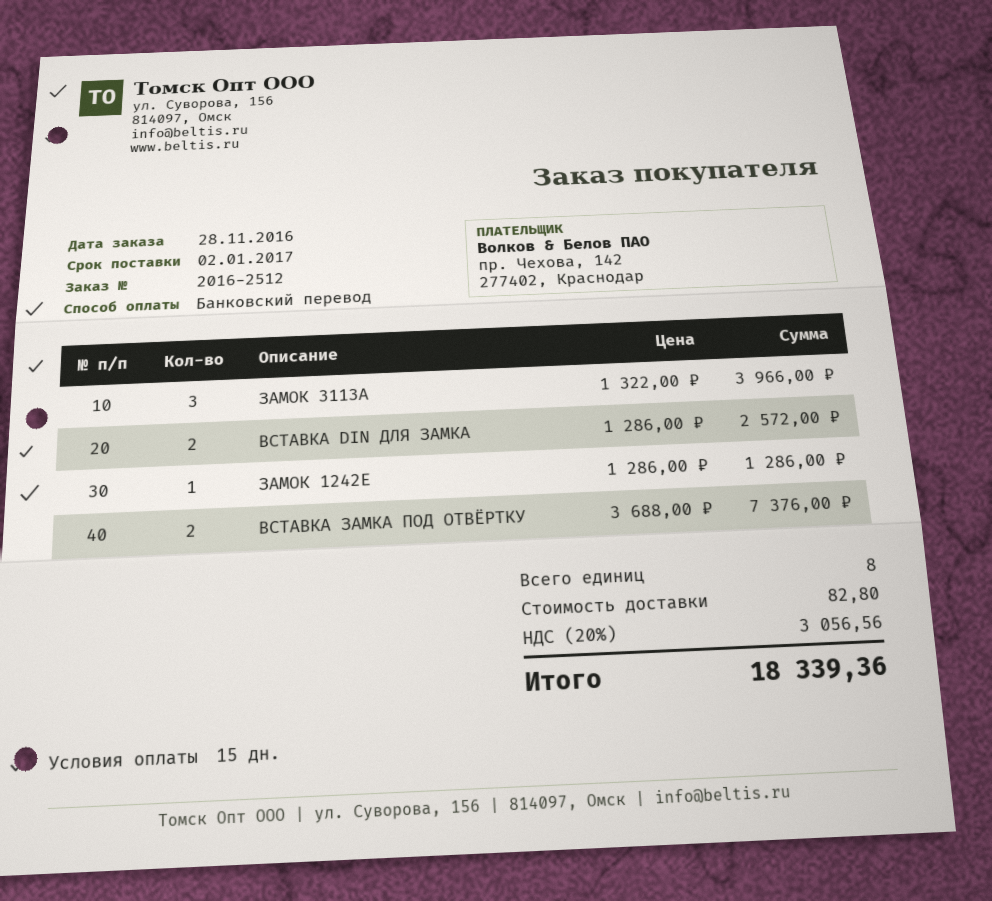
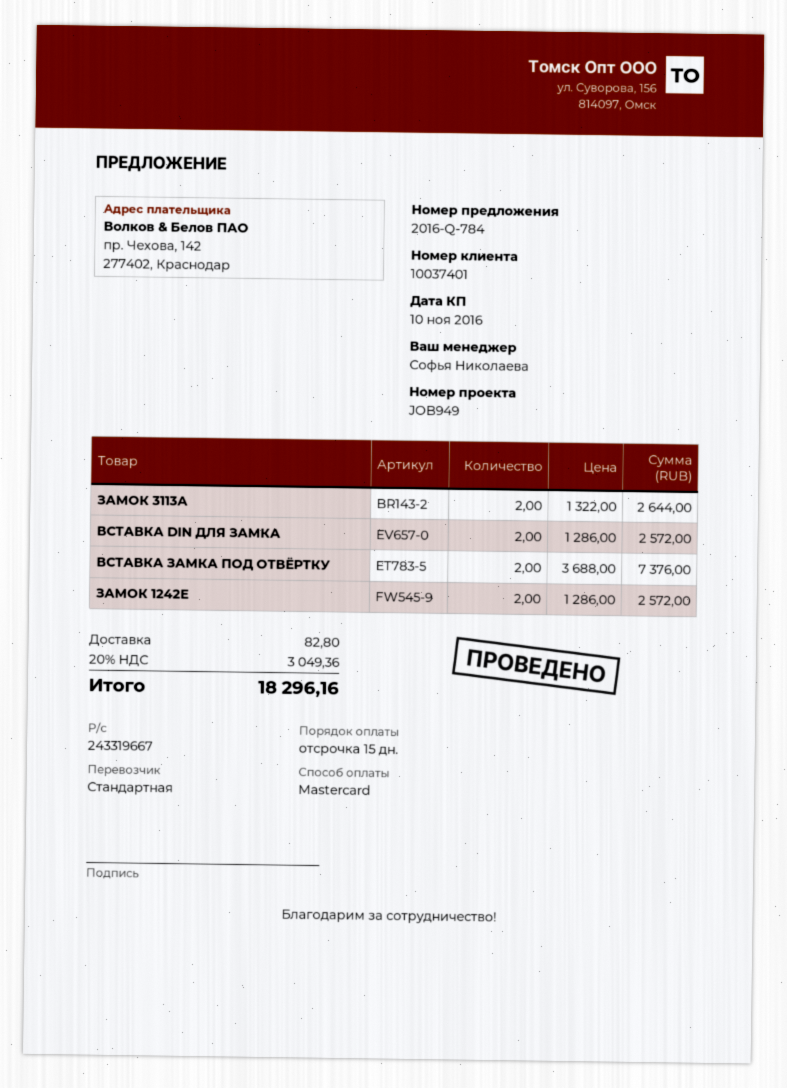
payment method: bank transfer -> Mastercard
ЗАМОК 3113А: 3 x 1322.00 = 3966.00 -> 2 x 1322.00 = 2644.00
ЗАМОК 1242Е: 1 x 1286.00 = 1286.00 -> 2 x 1286.00 = 2572.00
tax: 20% = 3056.56 -> 20% = 3049.36
total: 18339.36 -> 18296.16

